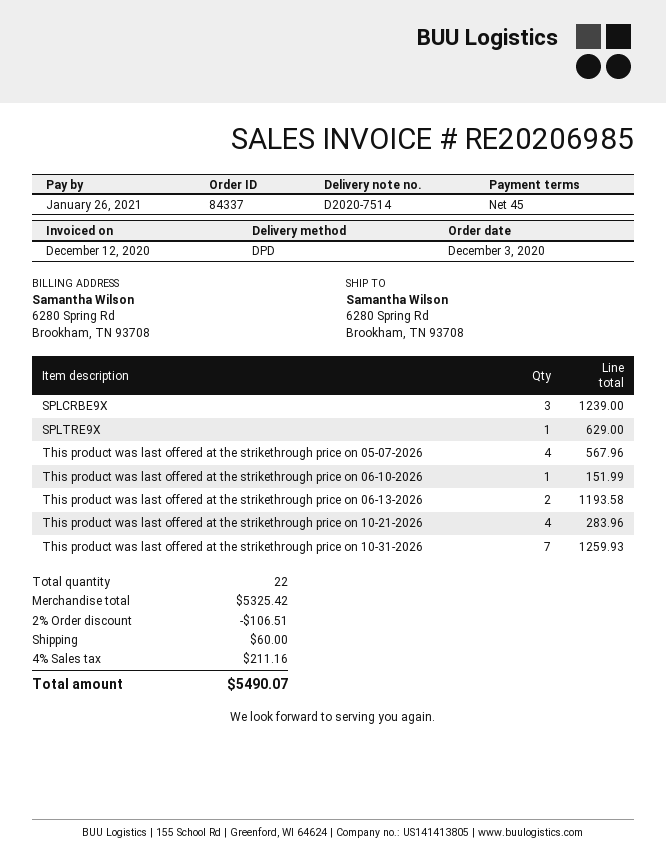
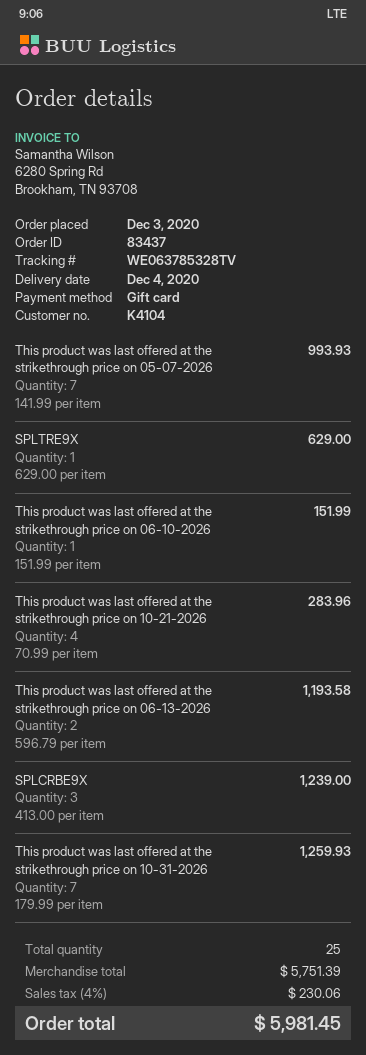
order number: 84337 -> 83437
This product was last offered at the strikethrough price on 05-07-2026: 4 for 567.96 -> 7 for 993.93
total quantity: 22 -> 25
subtotal: 5325.42 -> 5751.39
discount: 2% = 106.51 -> none
shipping: 60.00 -> none
tax: 4% = 211.16 -> 4% = 230.06
total: 5490.07 -> 5981.45

